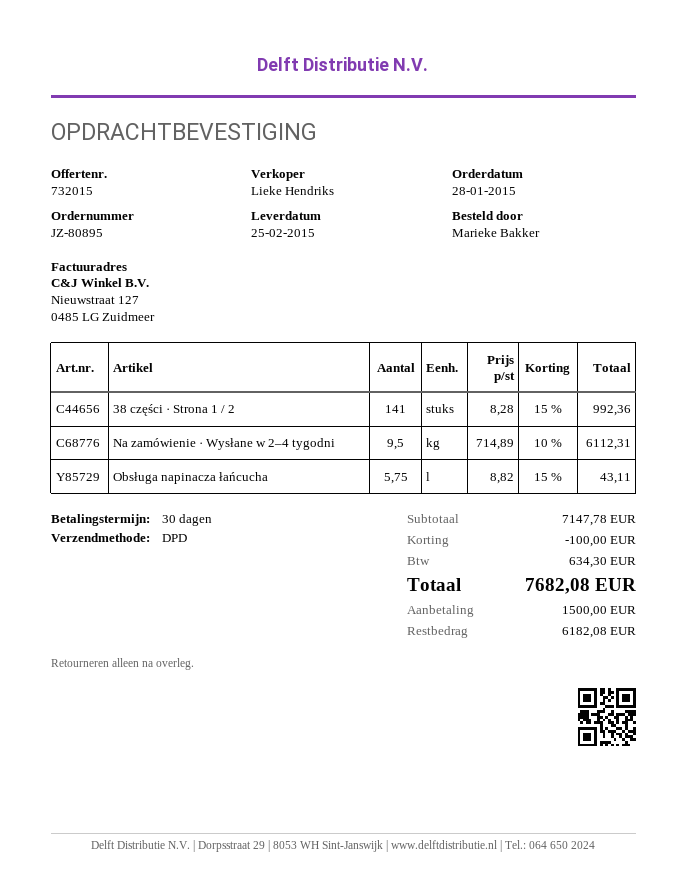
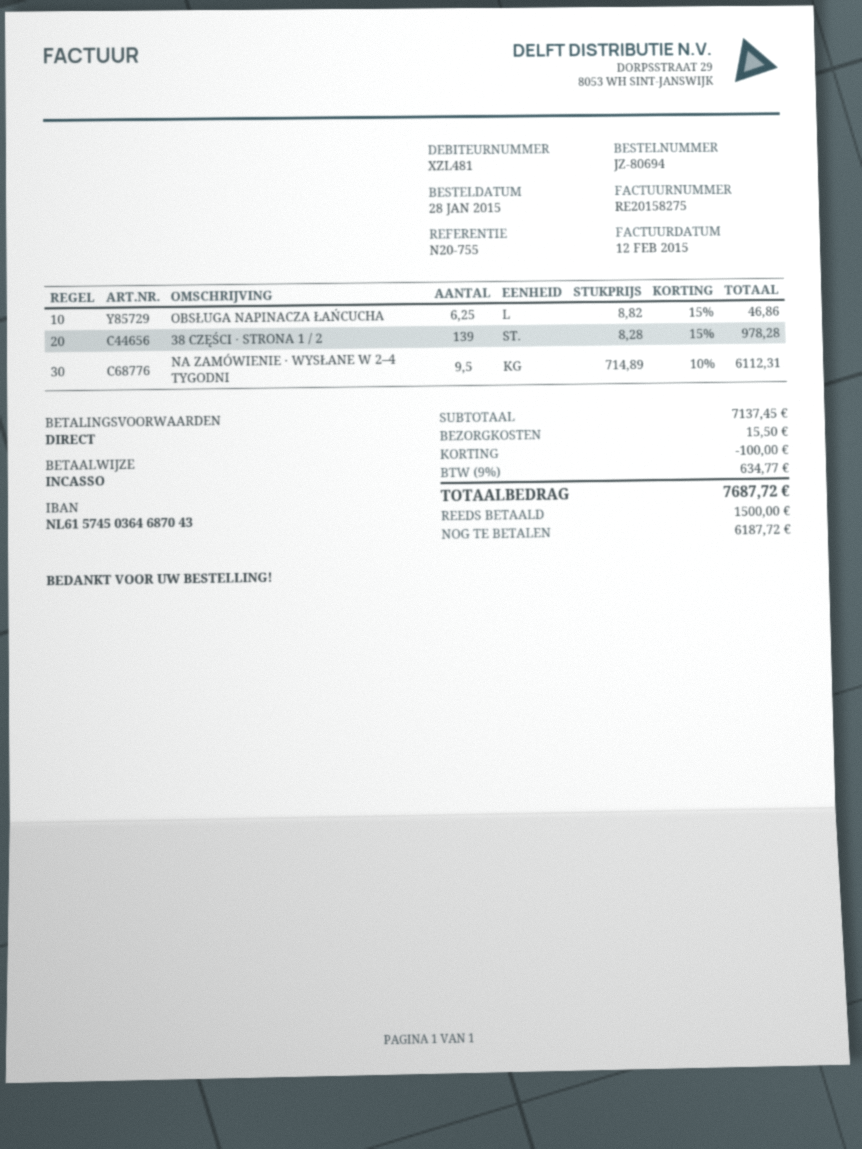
order number: JZ-80895 -> JZ-80694
payment terms: 30 days -> on receipt
38 części · Strona 1 / 2: 141 x 8.28 - 15% = 992.36 -> 139 x 8.28 - 15% = 978.28
Obsługa napinacza łańcucha: 5.75 x 8.82 - 15% = 43.11 -> 6.25 x 8.82 - 15% = 46.86
subtotal: 7147.78 -> 7137.45
shipping: none -> 15.50
tax: 634.30 -> 634.77
total: 7682.08 -> 7687.72
balance: 6182.08 -> 6187.72

